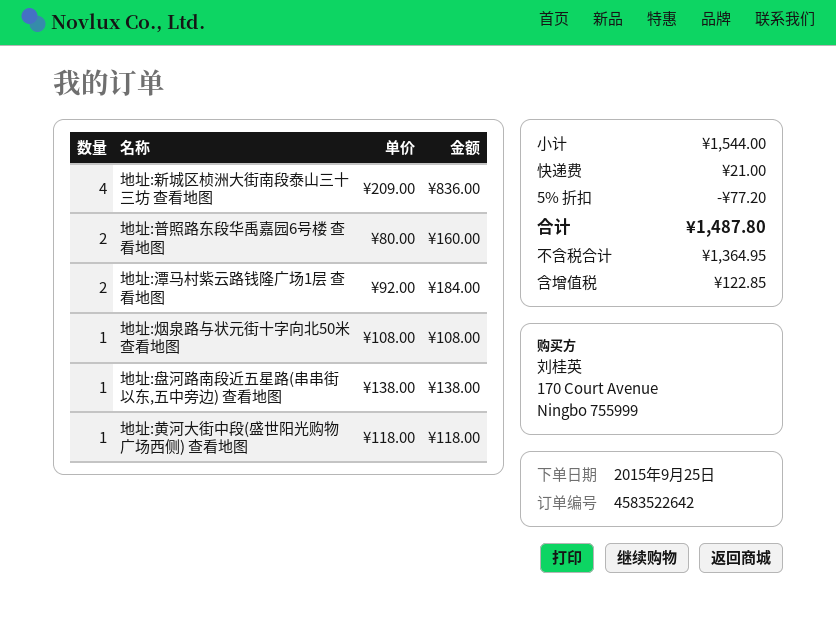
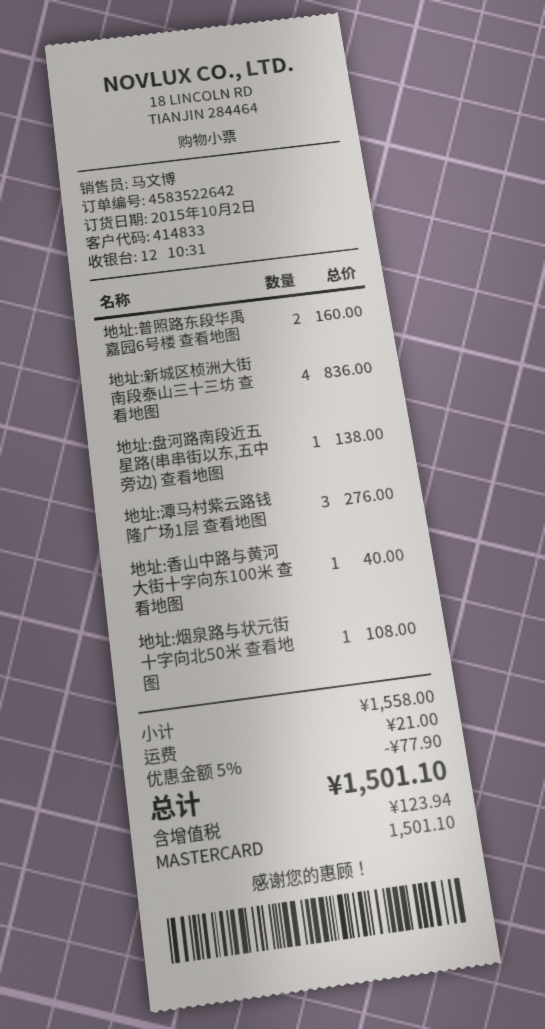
order date: 2015-09-25 -> 2015-10-02
地址:潭马村紫云路钱隆广场1层 查看地图: 2 for 184.00 -> 3 for 276.00
地址:黄河大街中段(盛世阳光购物广场西侧) 查看地图: 1 for 118.00 -> none
地址:香山中路与黄河大街十字向东100米 查看地图: none -> 1 for 40.00
subtotal: 1544.00 -> 1558.00
discount: 5% = 77.20 -> 5% = 77.90
tax: 122.85 -> 123.94
total: 1487.80 -> 1501.10

